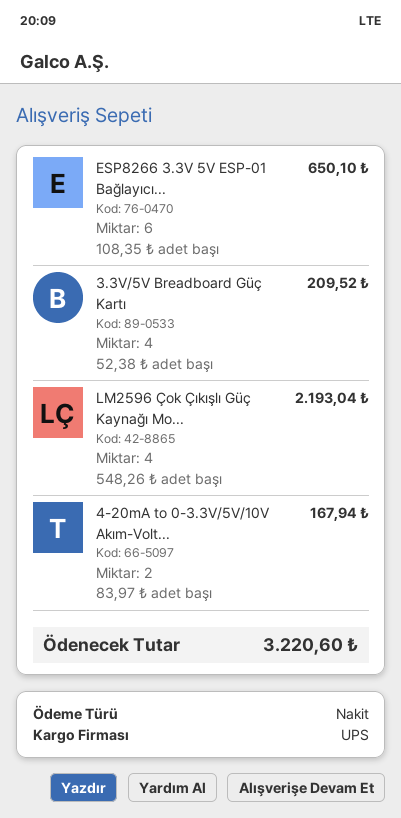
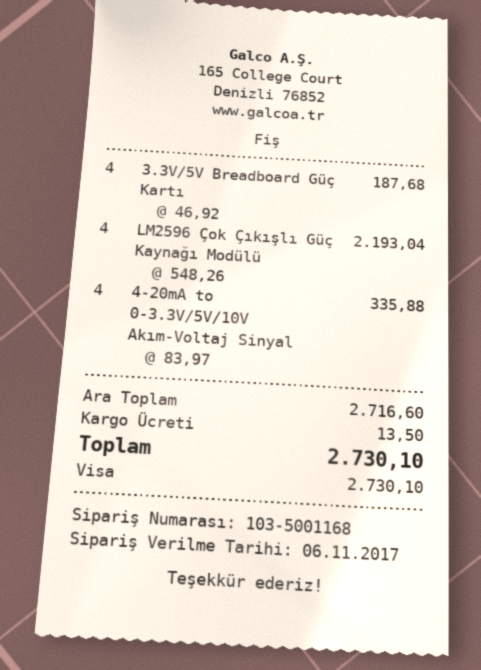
payment method: cash -> Visa
ESP8266 3.3V 5V ESP-01 Bağlayıcı...: 6 x 108.35 = 650.10 -> none
3.3V/5V Breadboard Güç Kartı: 4 x 52.38 = 209.52 -> 4 x 46.92 = 187.68
4-20mA to 0-3.3V/5V/10V Akım-Volt...: 2 x 83.97 = 167.94 -> 4 x 83.97 = 335.88
shipping: none -> 13.50
total: 3220.60 -> 2730.10

